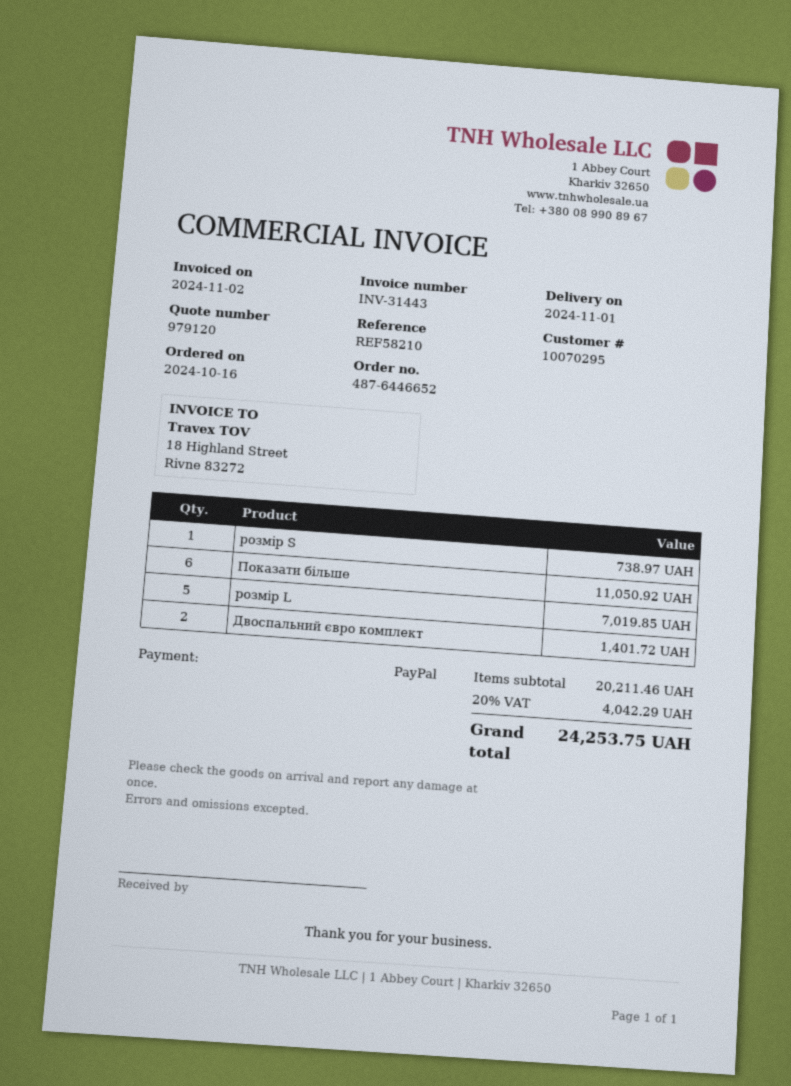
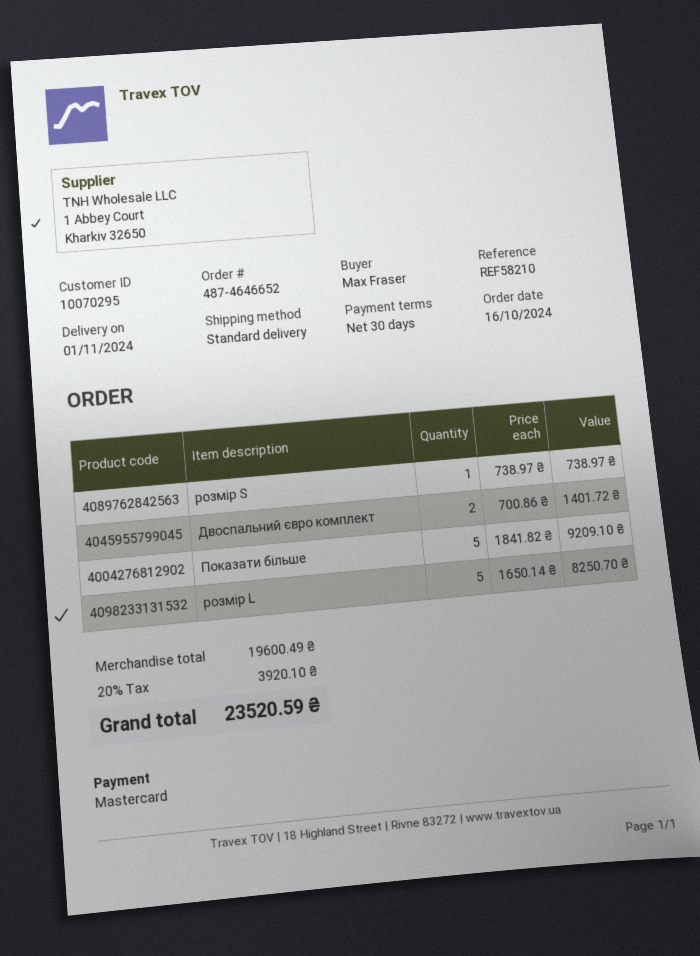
order number: 487-6446652 -> 487-4646652
payment method: PayPal -> Mastercard
Показати більше: 6 for 11050.92 -> 5 for 9209.10
розмір L: 5 for 7019.85 -> 5 for 8250.70
subtotal: 20211.46 -> 19600.49
tax: 20% = 4042.29 -> 20% = 3920.10
total: 24253.75 -> 23520.59

